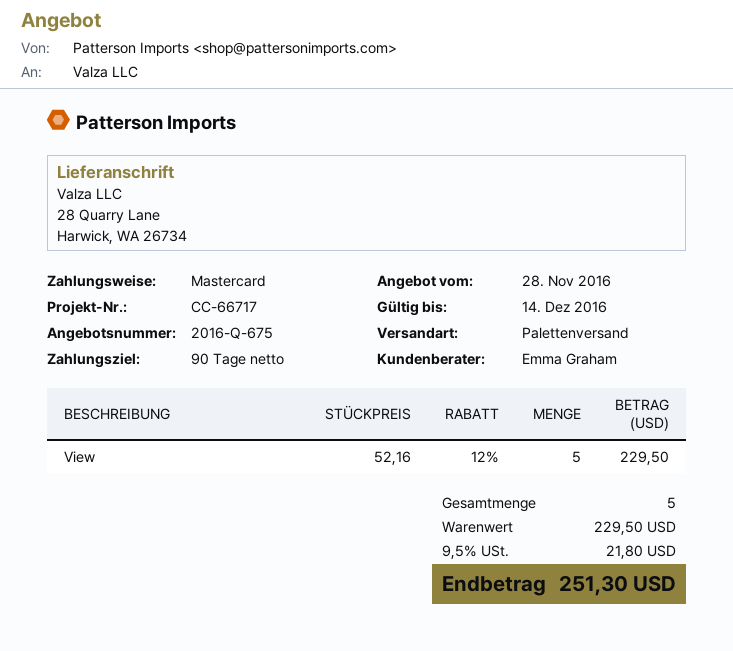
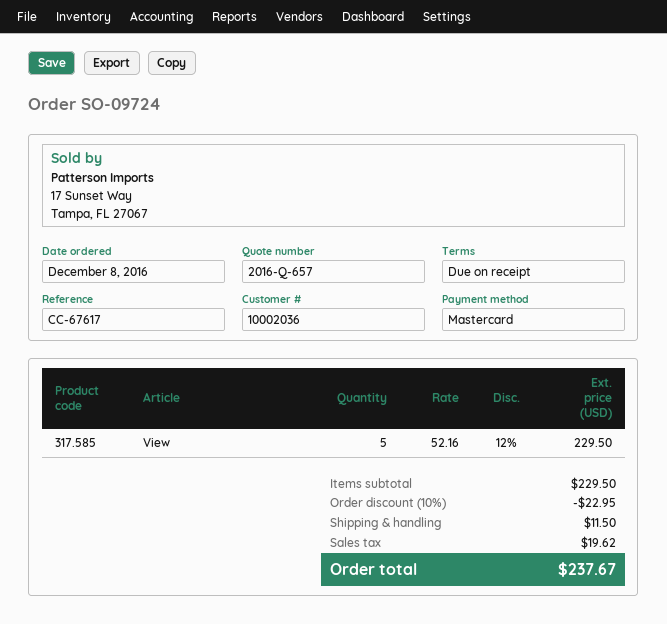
quote number: 2016-Q-675 -> 2016-Q-657
payment terms: 90 days -> on receipt
reference: CC-66717 -> CC-67617
discount: none -> 10% = 22.95
shipping: none -> 11.50
tax: 21.80 -> 19.62
total: 251.30 -> 237.67

